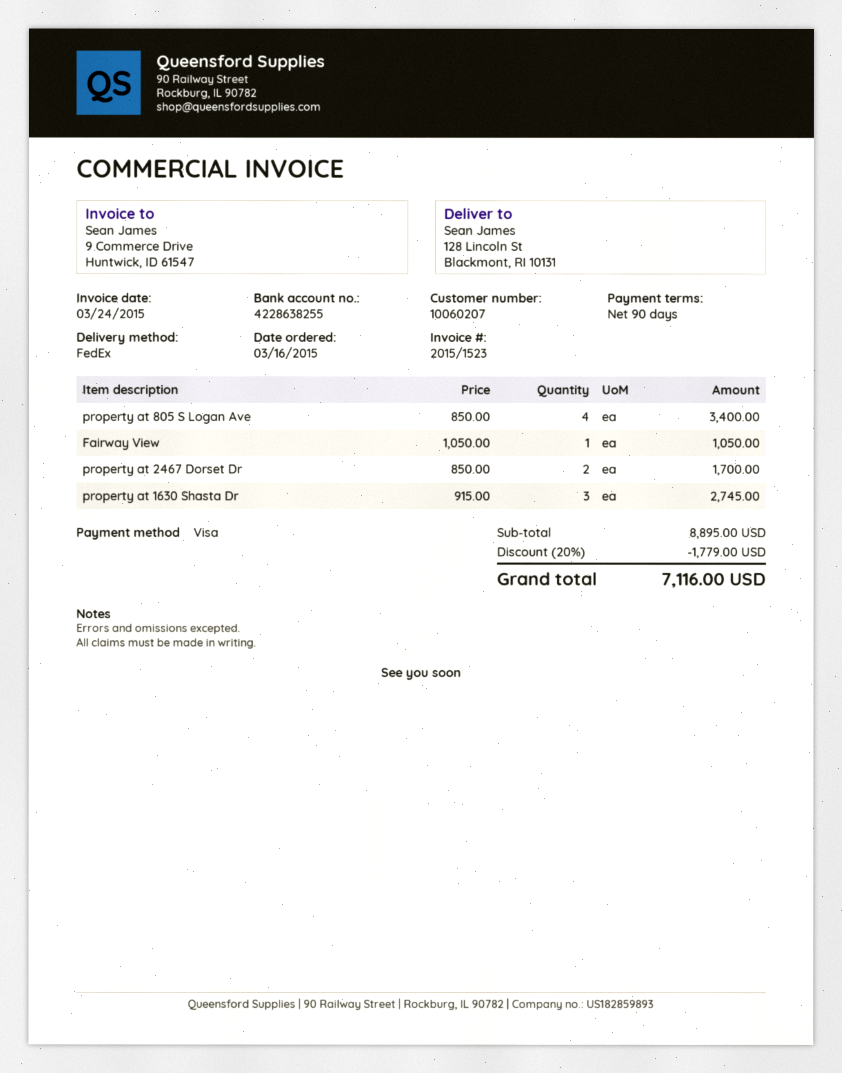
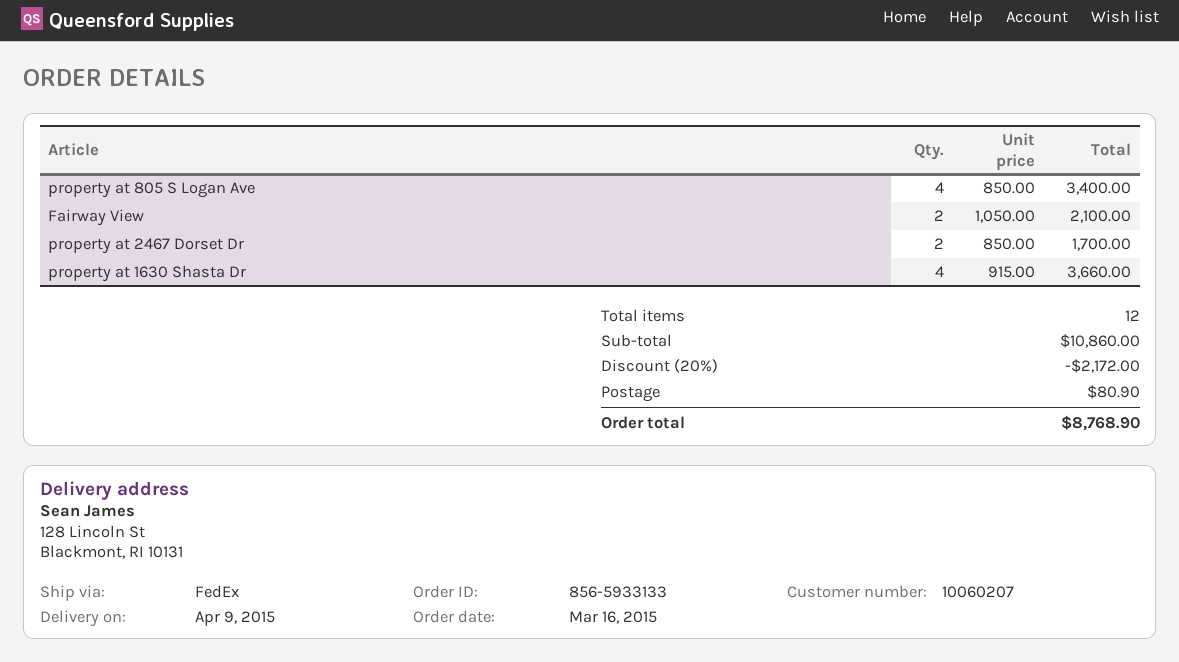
Fairway View: 1 x 1050.00 = 1050.00 -> 2 x 1050.00 = 2100.00
property at 1630 Shasta Dr: 3 x 915.00 = 2745.00 -> 4 x 915.00 = 3660.00
subtotal: 8895.00 -> 10860.00
discount: 20% = 1779.00 -> 20% = 2172.00
shipping: none -> 80.90
total: 7116.00 -> 8768.90

